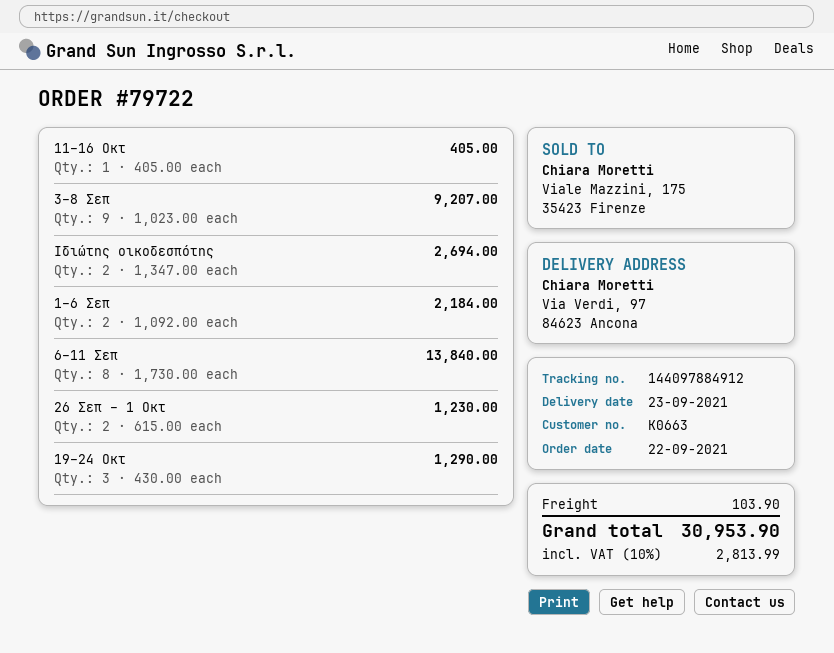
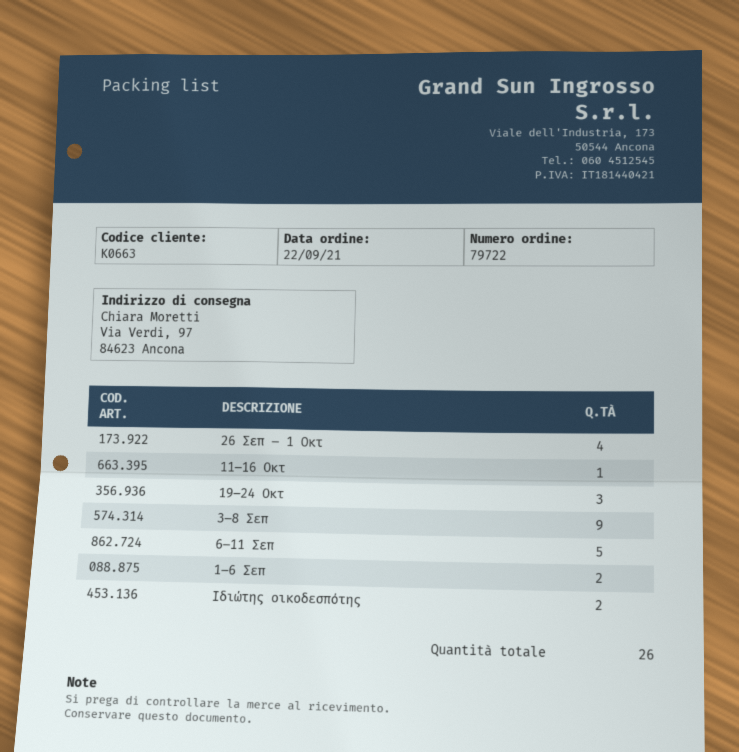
6–11 Σεπ: 8 -> 5
26 Σεπ – 1 Οκτ: 2 -> 4

